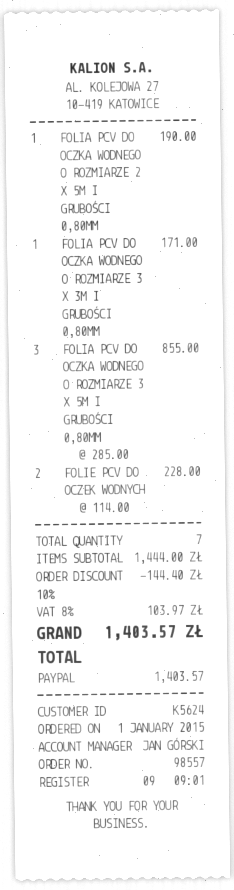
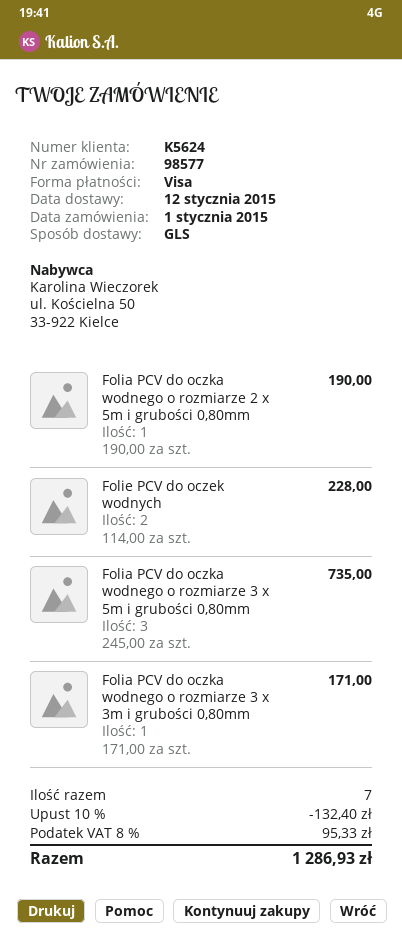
order number: 98557 -> 98577
payment method: PayPal -> Visa
FOLIA PCV DO OCZKA WODNEGO O ROZMIARZE 3 X 5M I GRUBOŚCI 0,80MM: 3 x 285.00 = 855.00 -> 3 x 245.00 = 735.00
discount: 10% = 144.40 -> 10% = 132.40
tax: 8% = 103.97 -> 8% = 95.33
total: 1403.57 -> 1286.93

